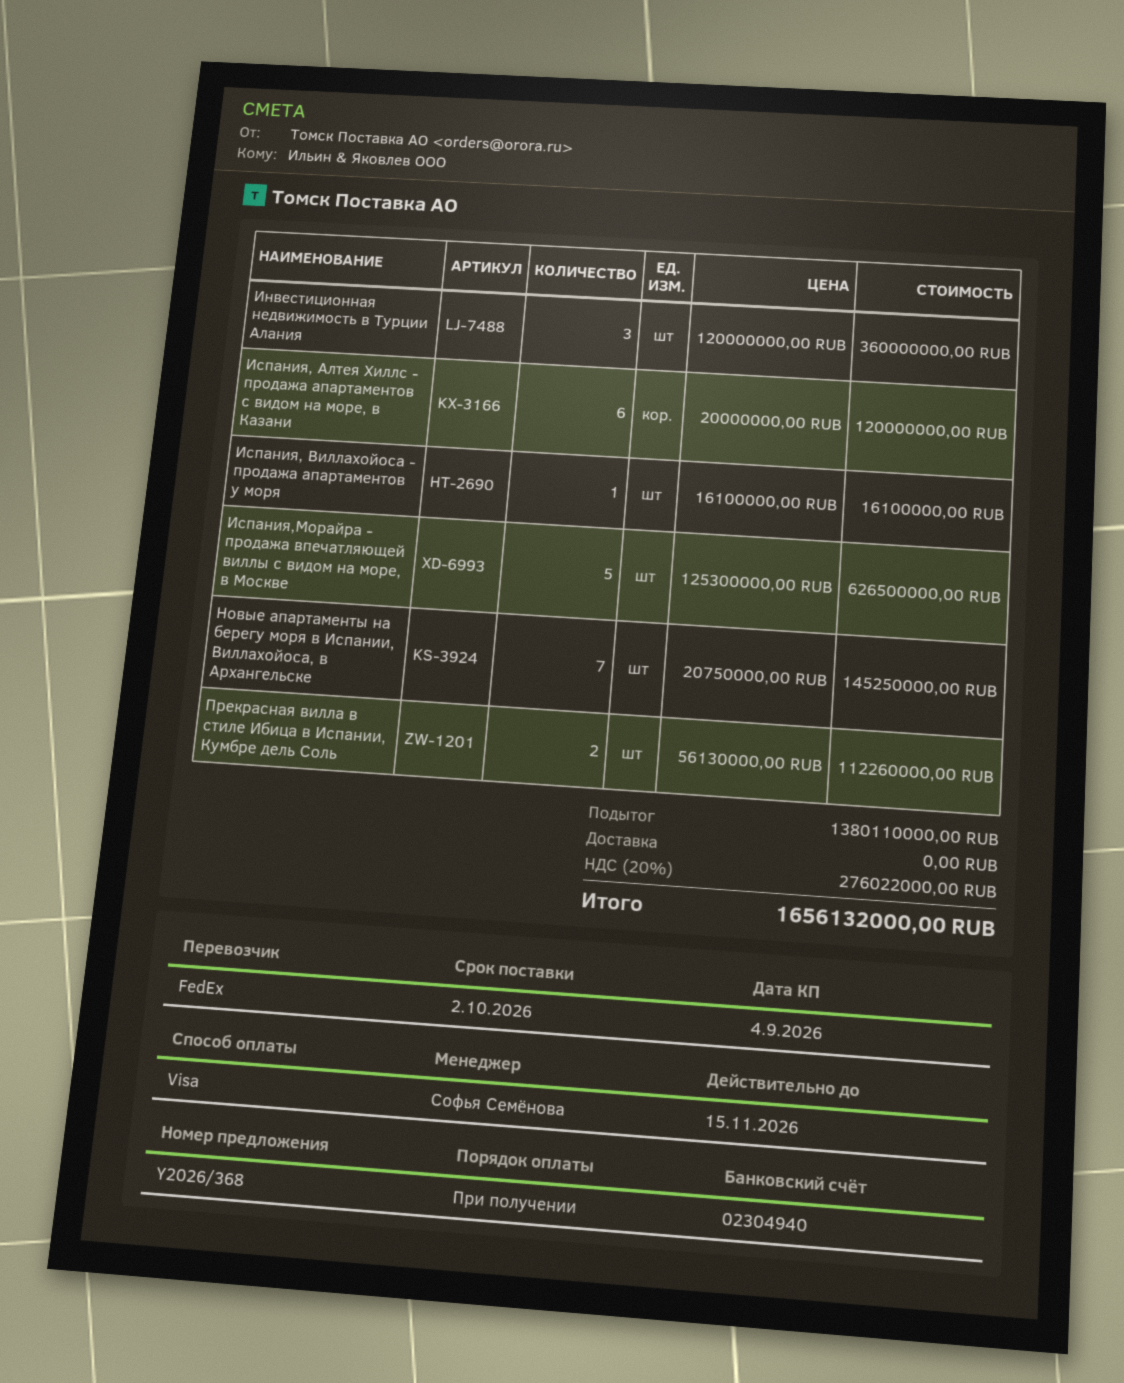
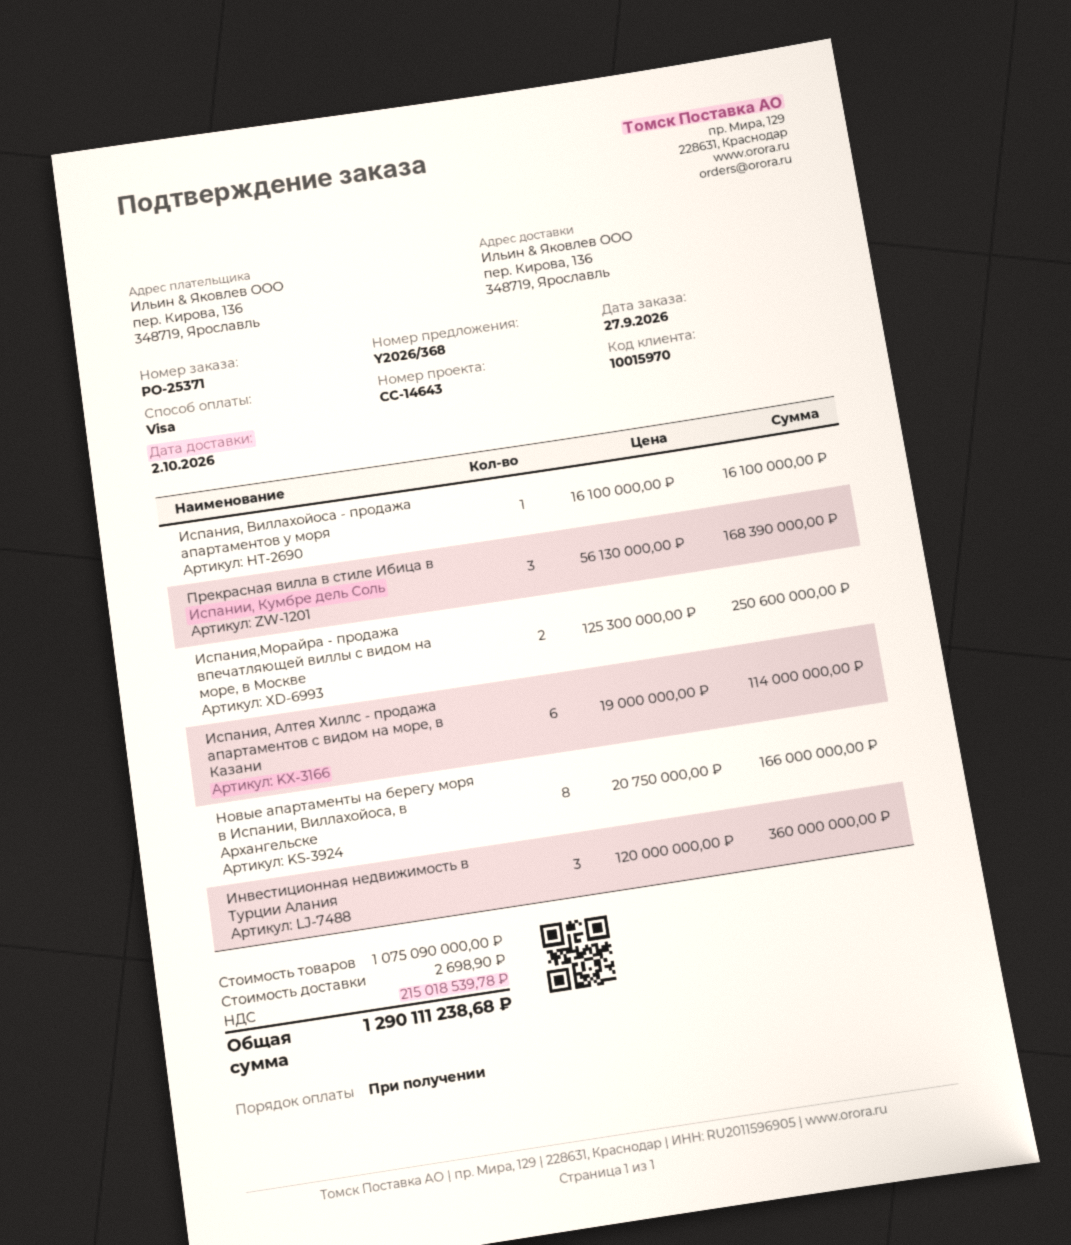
Испания, Алтея Хиллс - продажа апартаментов с видом на море, в Казани: 6 x 20000000.00 = 120000000.00 -> 6 x 19000000.00 = 114000000.00
Испания,Морайра - продажа впечатляющей виллы с видом на море, в Москве: 5 x 125300000.00 = 626500000.00 -> 2 x 125300000.00 = 250600000.00
Новые апартаменты на берегу моря в Испании, Виллахойоса, в Архангельске: 7 x 20750000.00 = 145250000.00 -> 8 x 20750000.00 = 166000000.00
Прекрасная вилла в стиле Ибица в Испании, Кумбре дель Соль: 2 x 56130000.00 = 112260000.00 -> 3 x 56130000.00 = 168390000.00
subtotal: 1380110000.00 -> 1075090000.00
shipping: 0.00 -> 2698.90
tax: 276022000.00 -> 215018539.78
total: 1656132000.00 -> 1290111238.68

